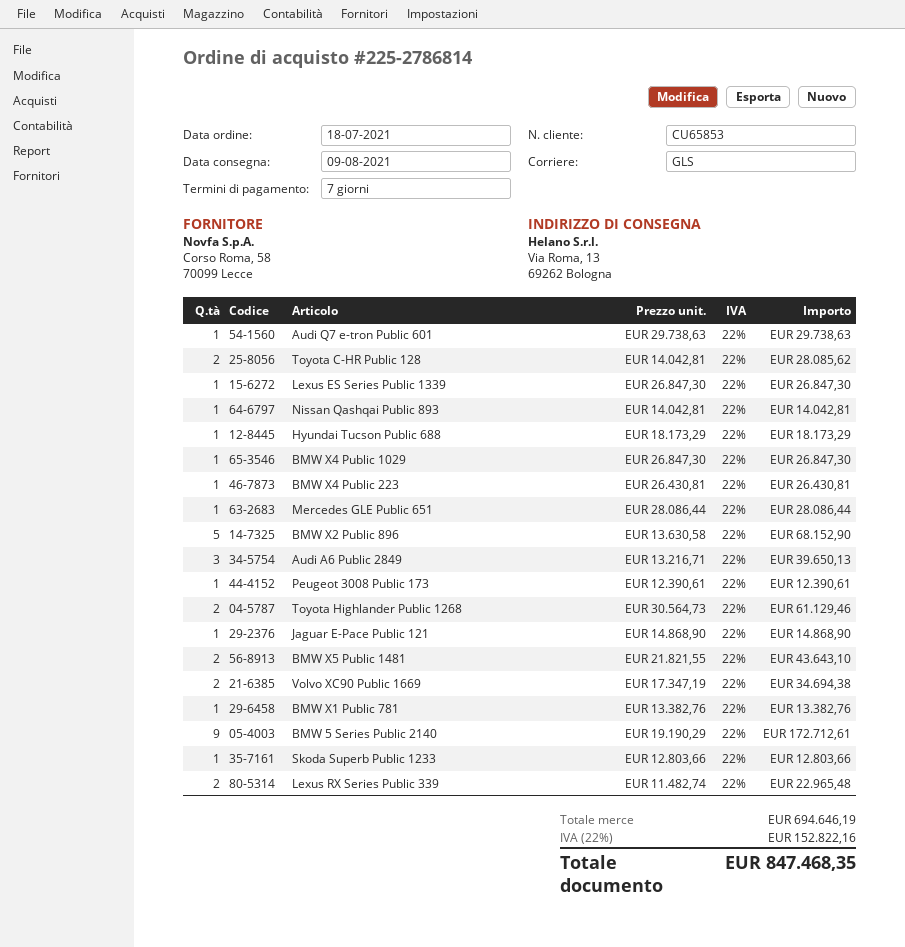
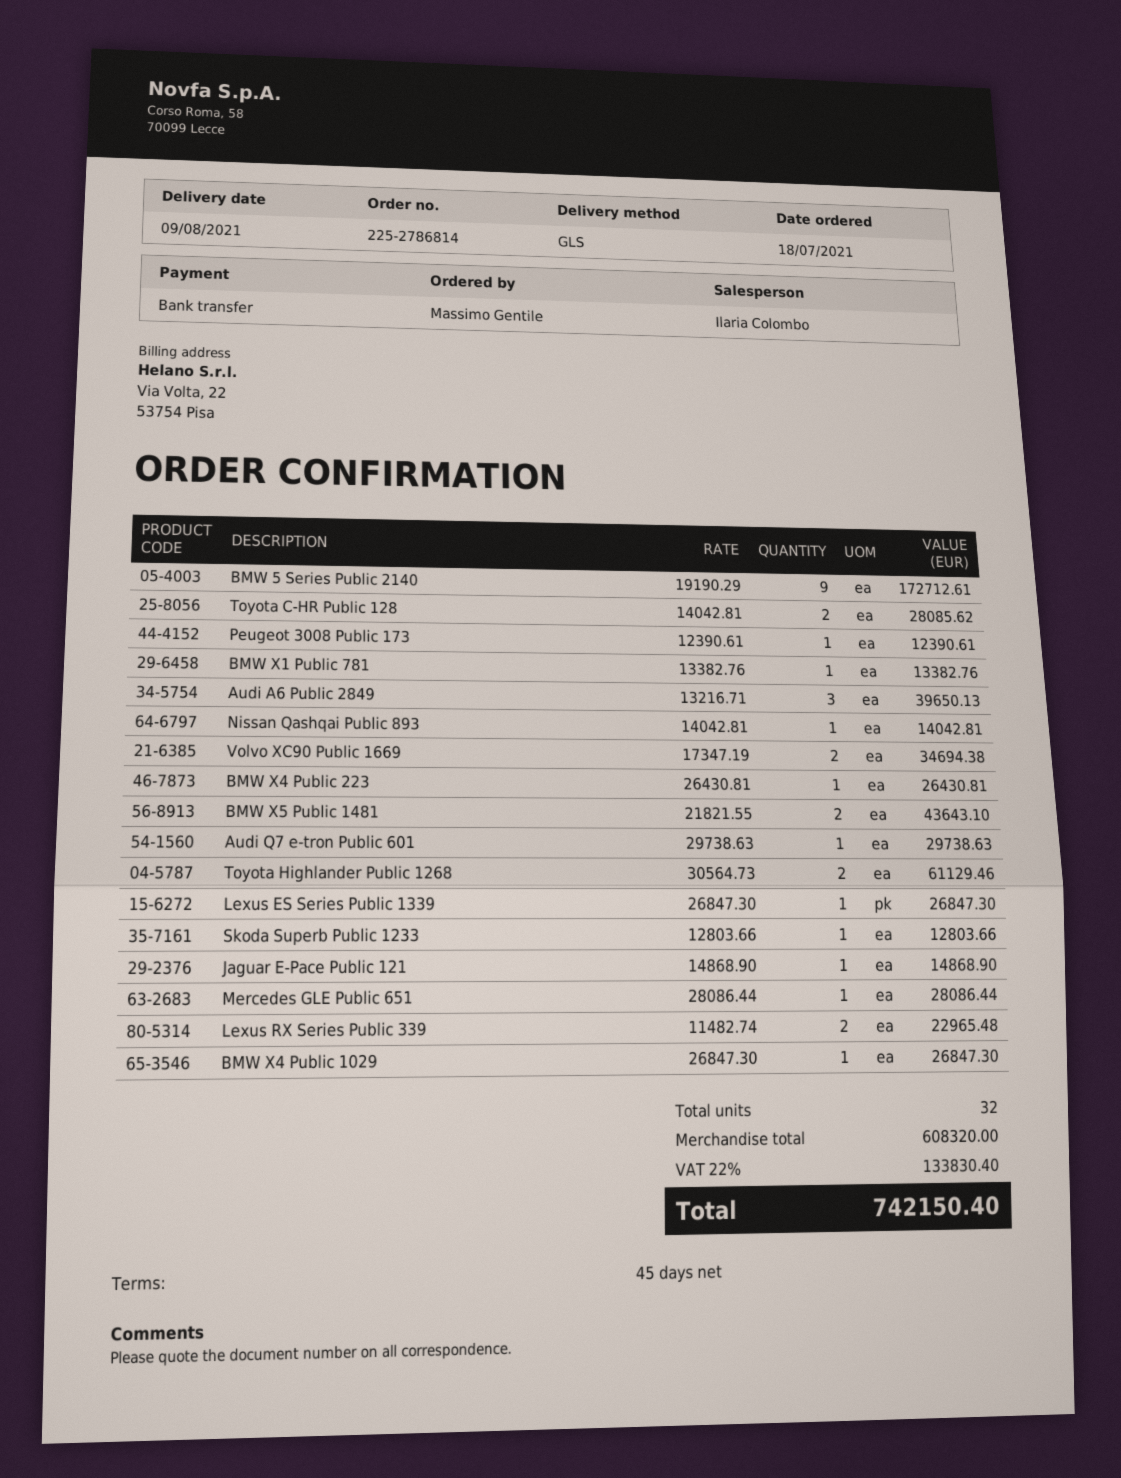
payment terms: 7 days -> 45 days
Hyundai Tucson Public 688: 1 x 18173.29 = 18173.29 -> none
BMW X2 Public 896: 5 x 13630.58 = 68152.90 -> none
subtotal: 694646.19 -> 608320.00
tax: 22% = 152822.16 -> 22% = 133830.40
total: 847468.35 -> 742150.40

